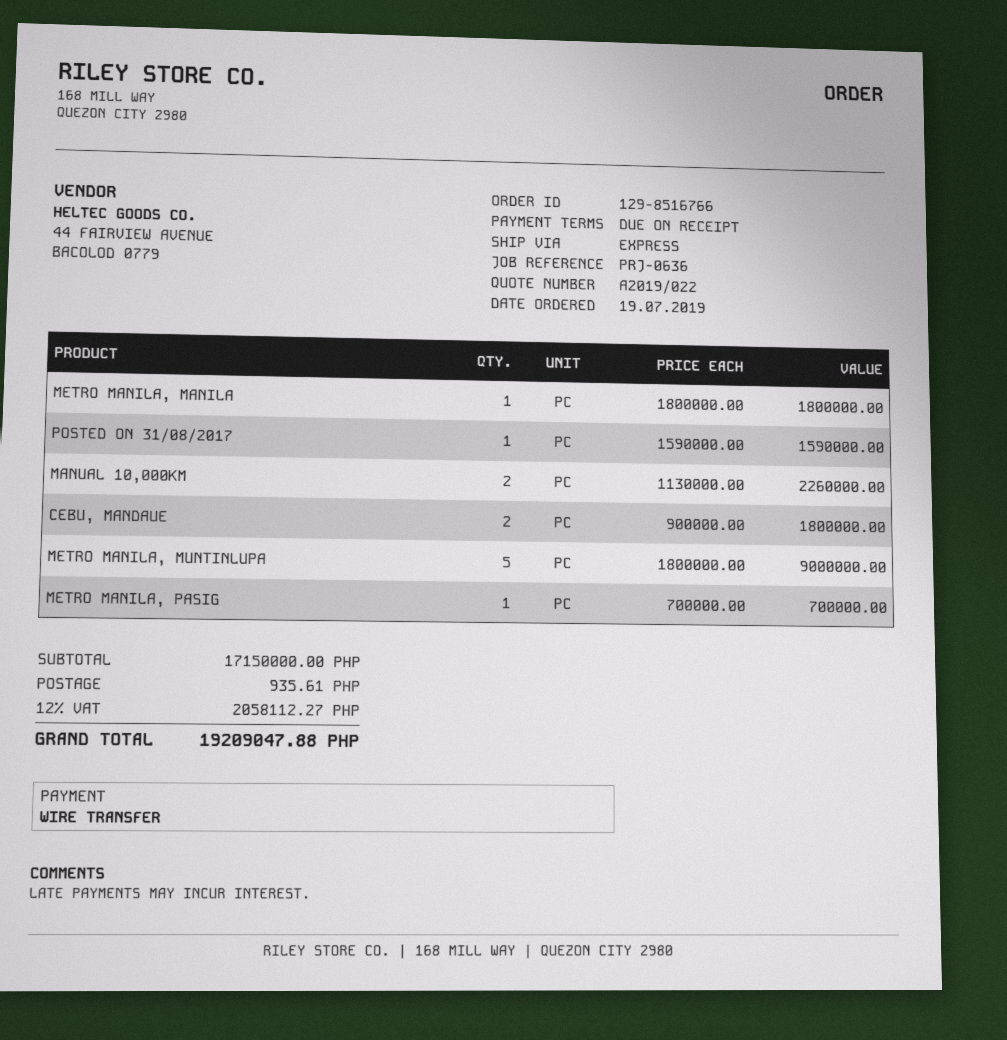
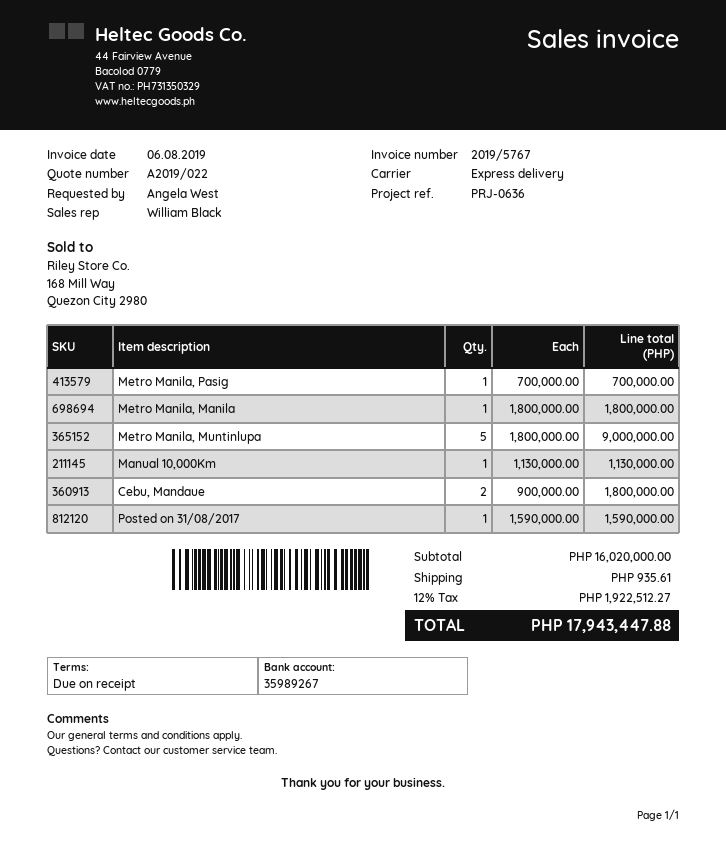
MANUAL 10,000KM: 2 x 1130000.00 = 2260000.00 -> 1 x 1130000.00 = 1130000.00
subtotal: 17150000.00 -> 16020000.00
tax: 12% = 2058112.27 -> 12% = 1922512.27
total: 19209047.88 -> 17943447.88

